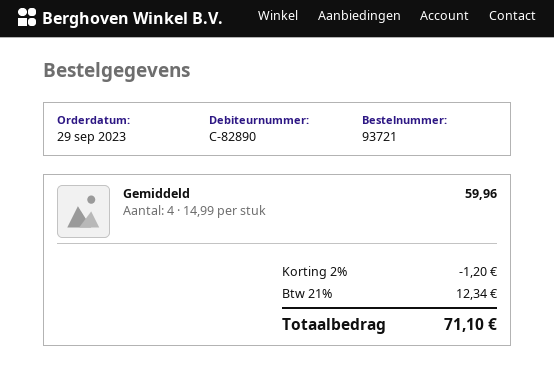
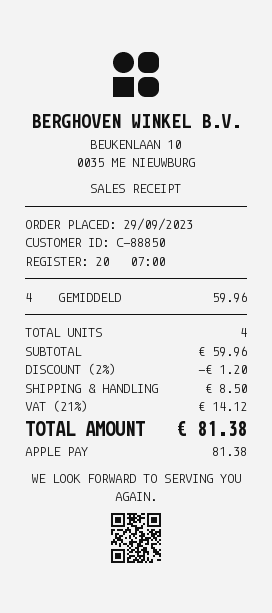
customer number: C-82890 -> C-88850
shipping: none -> 8.50
tax: 21% = 12.34 -> 21% = 14.12
total: 71.10 -> 81.38

